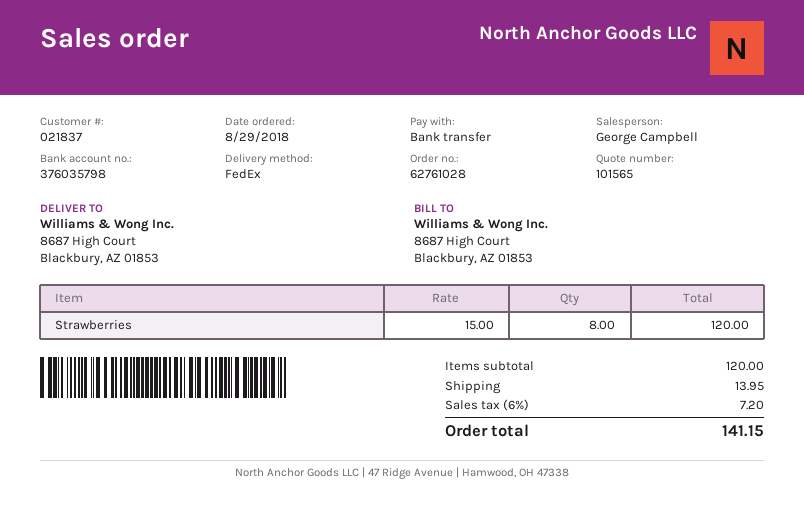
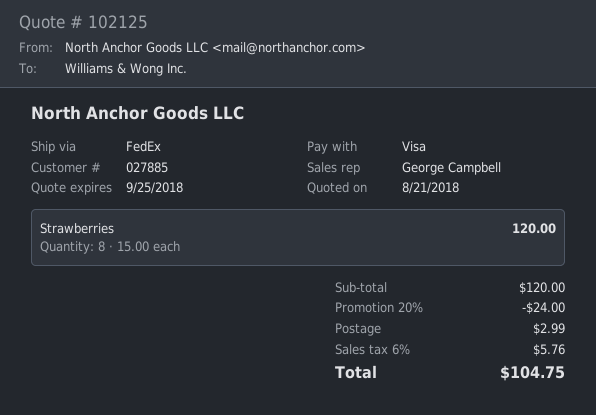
quote number: 101565 -> 102125
customer number: 021837 -> 027885
payment method: bank transfer -> Visa
discount: none -> 20% = 24.00
shipping: 13.95 -> 2.99
tax: 6% = 7.20 -> 6% = 5.76
total: 141.15 -> 104.75

